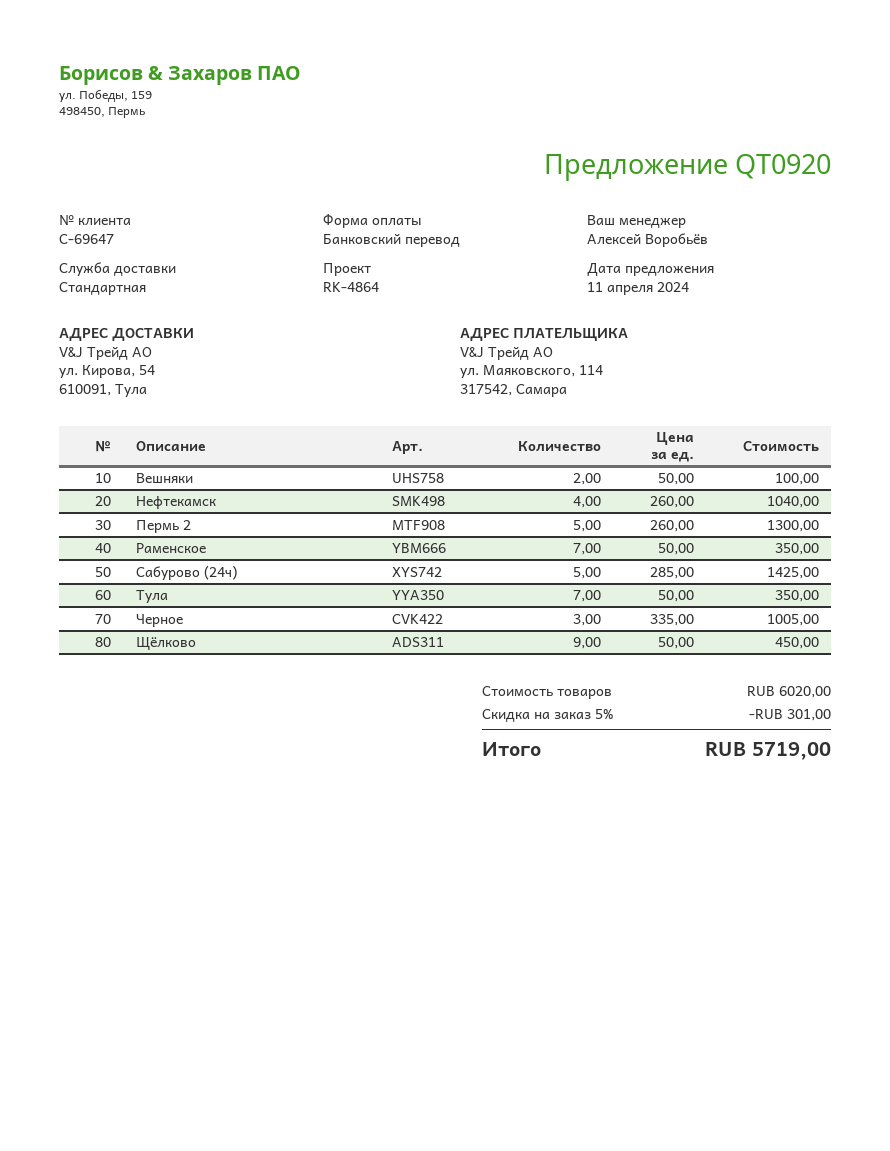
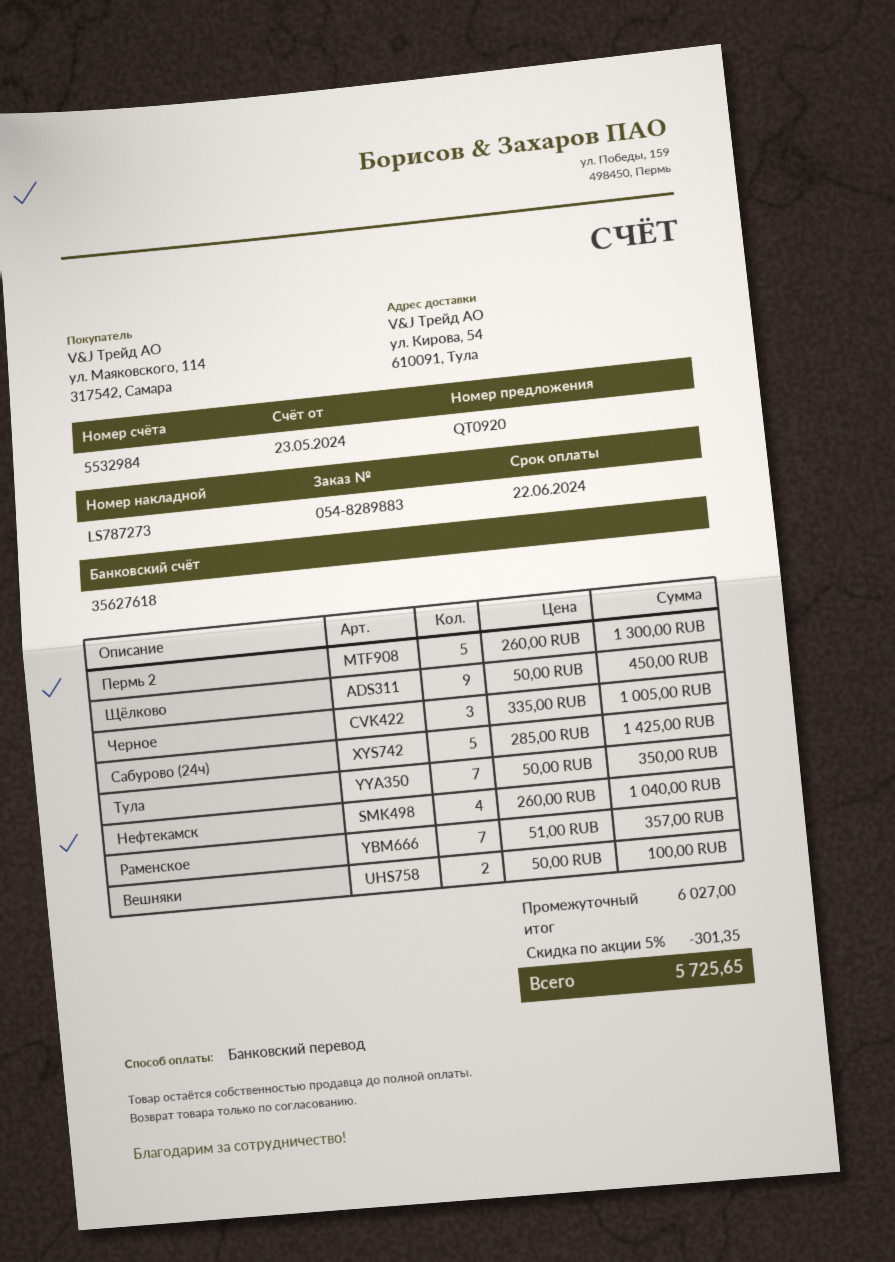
Раменское: 7 x 50.00 = 350.00 -> 7 x 51.00 = 357.00
subtotal: 6020.00 -> 6027.00
discount: 5% = 301.00 -> 5% = 301.35
total: 5719.00 -> 5725.65

